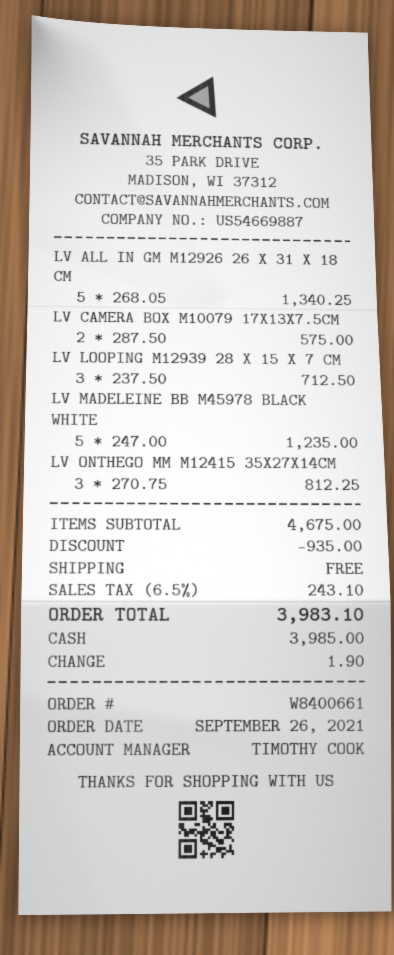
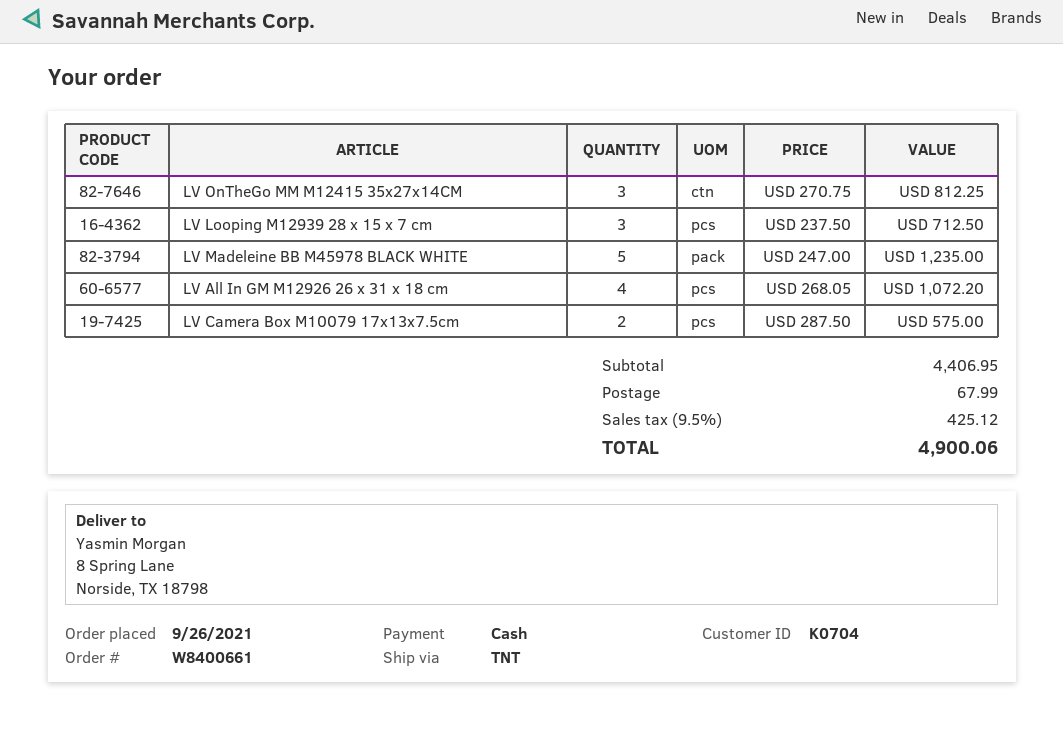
LV ALL IN GM M12926 26 X 31 X 18 CM: 5 x 268.05 = 1340.25 -> 4 x 268.05 = 1072.20
subtotal: 4675.00 -> 4406.95
discount: 935.00 -> none
shipping: 0.00 -> 67.99
tax: 6.5% = 243.10 -> 9.5% = 425.12
total: 3983.10 -> 4900.06

